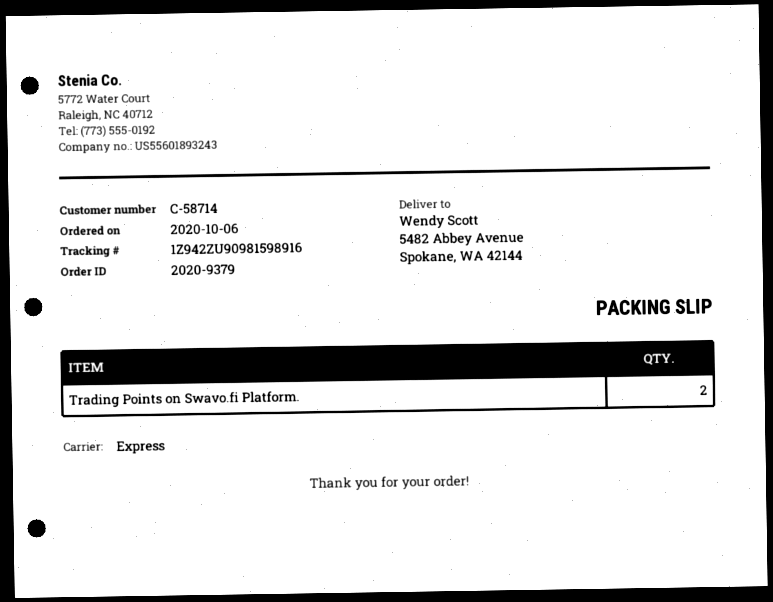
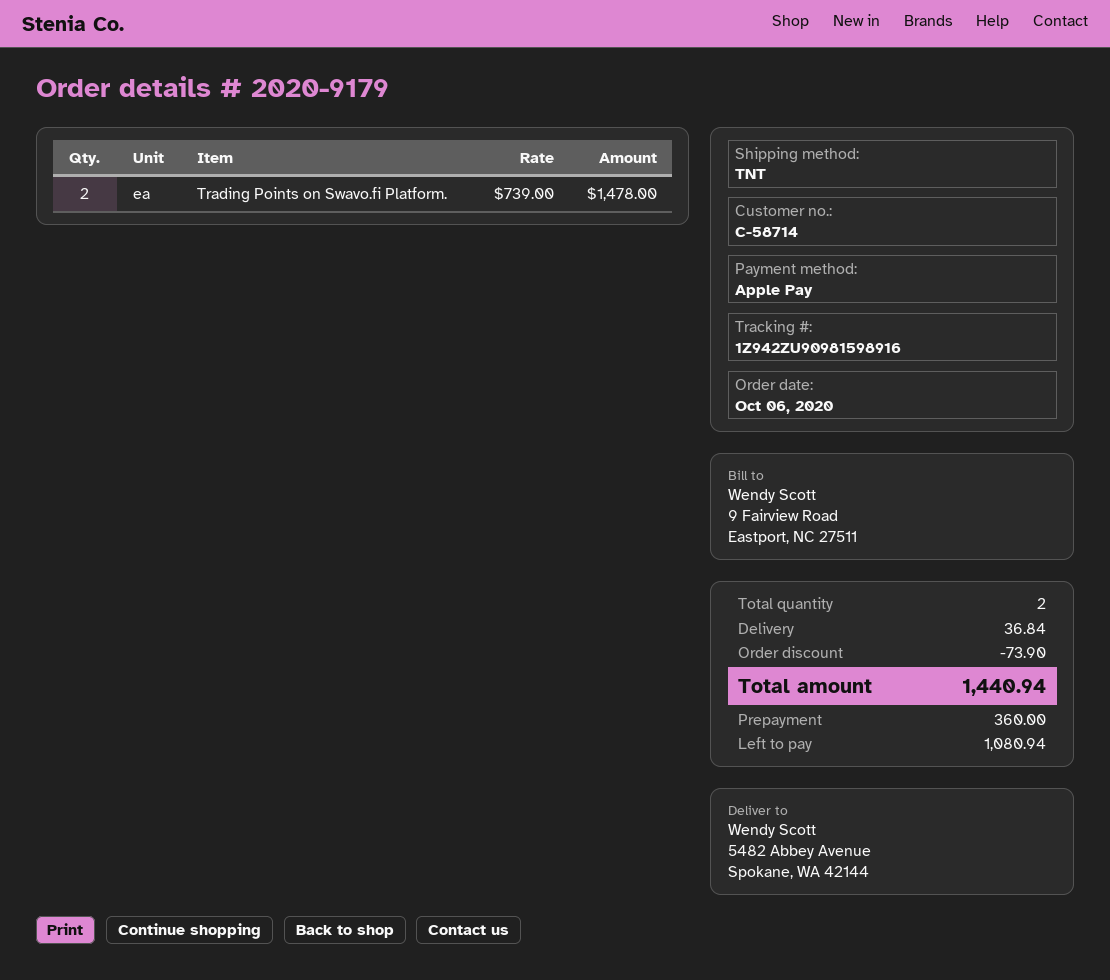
order number: 2020-9379 -> 2020-9179
shipping method: express -> TNT

